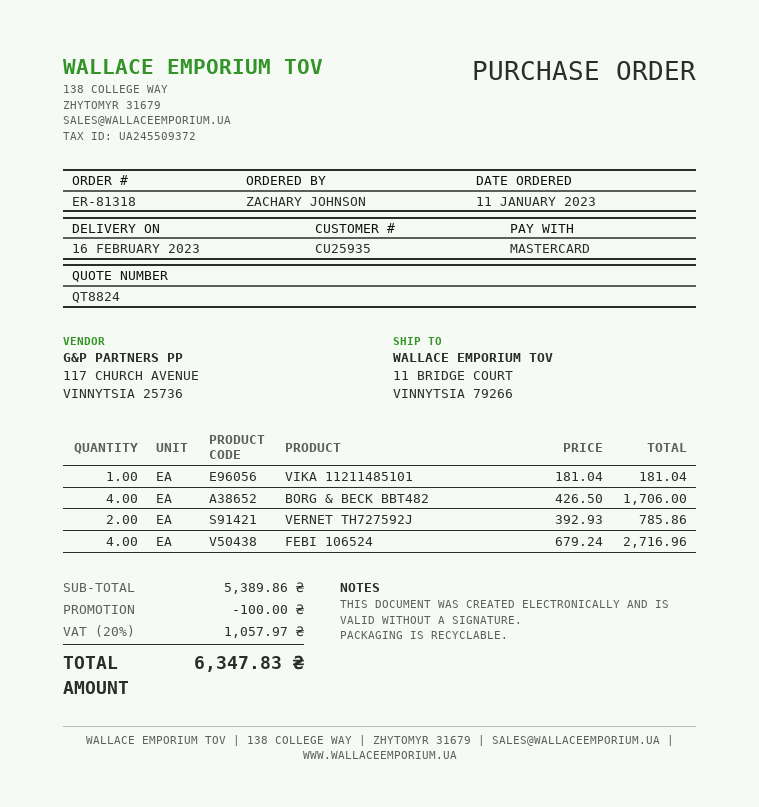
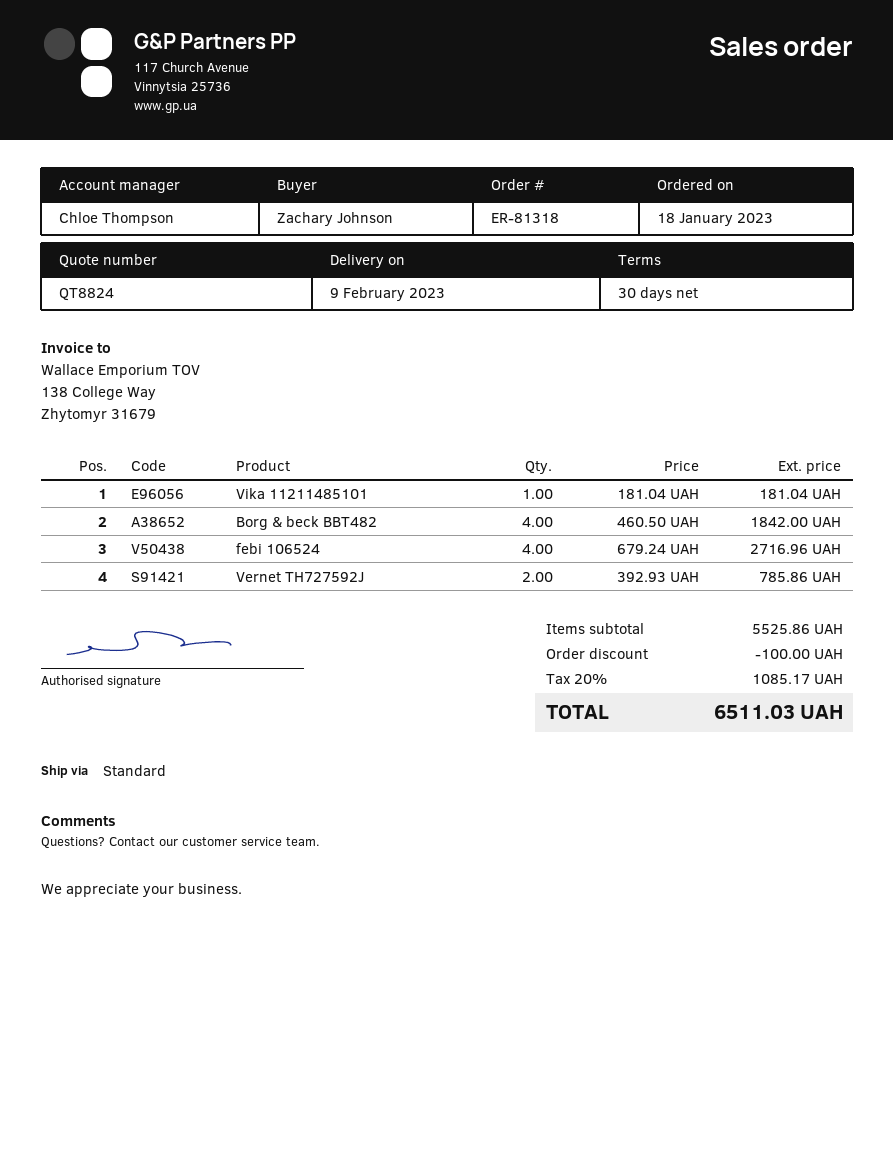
order date: 2023-01-11 -> 2023-01-18
delivery date: 2023-02-16 -> 2023-02-09
BORG & BECK BBT482: 4 x 426.50 = 1706.00 -> 4 x 460.50 = 1842.00
subtotal: 5389.86 -> 5525.86
tax: 20% = 1057.97 -> 20% = 1085.17
total: 6347.83 -> 6511.03

